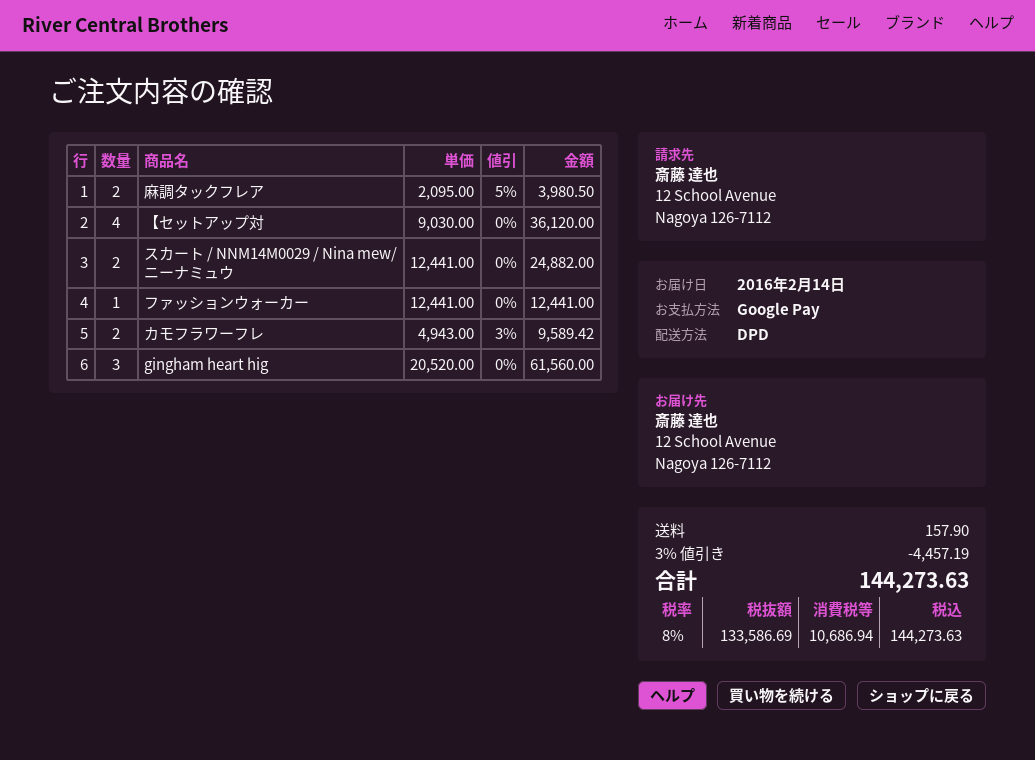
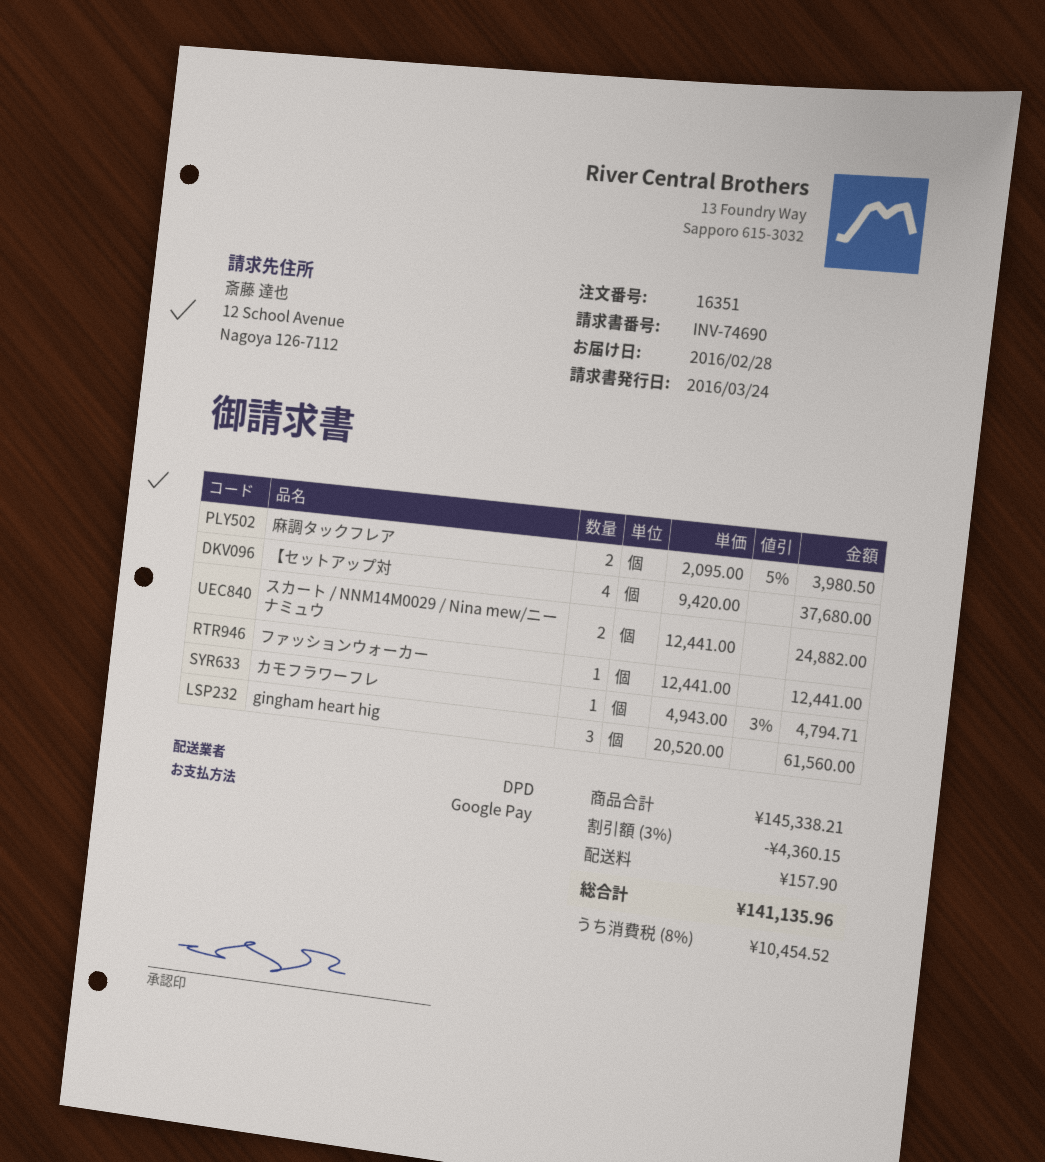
delivery date: 2016-02-14 -> 2016-02-28
【セットアップ対: 4 x 9030.00 = 36120.00 -> 4 x 9420.00 = 37680.00
カモフラワーフレ: 2 x 4943.00 - 3% = 9589.42 -> 1 x 4943.00 - 3% = 4794.71
discount: 3% = 4457.19 -> 3% = 4360.15
tax: 8% = 10686.94 -> 8% = 10454.52
total: 144273.63 -> 141135.96

